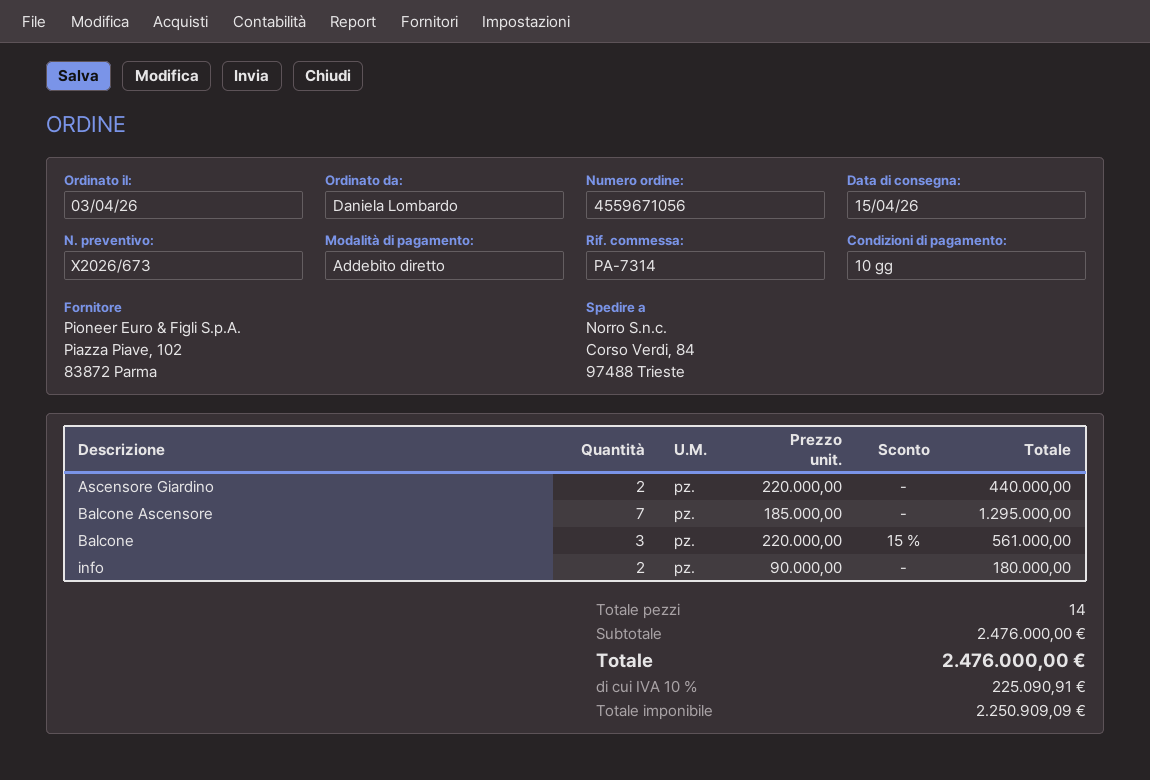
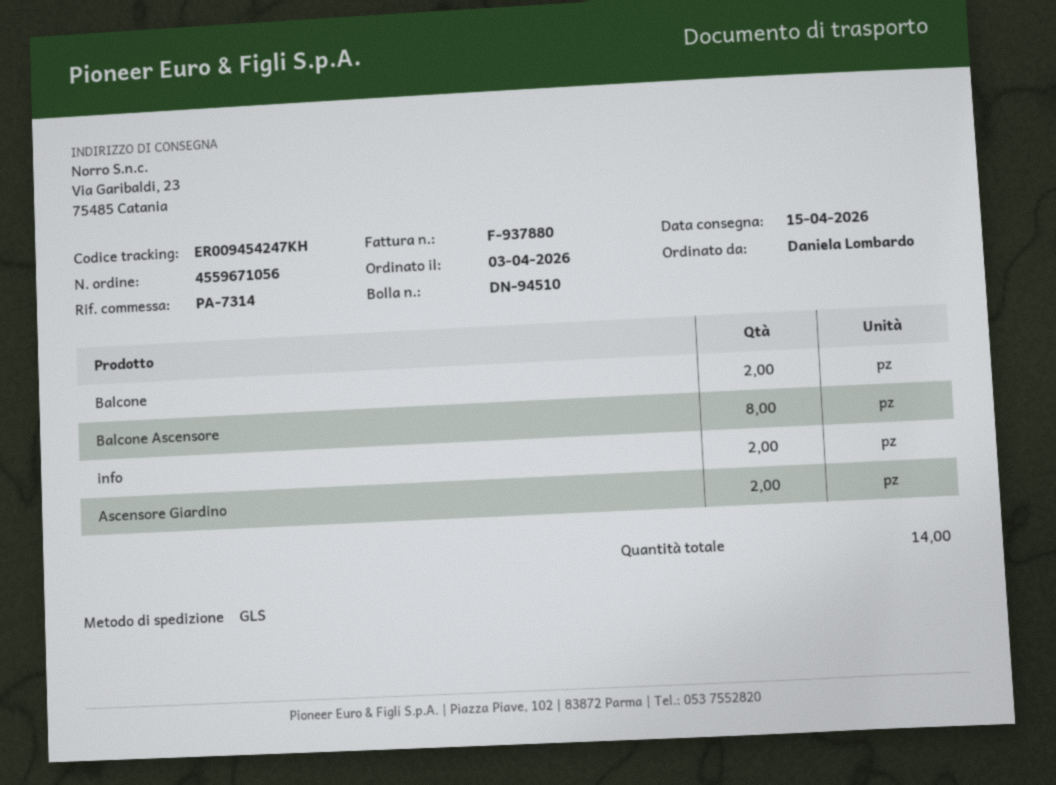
ship to: Corso Verdi, 84, 97488 Trieste -> Via Garibaldi, 23, 75485 Catania
Balcone Ascensore: 7 -> 8
Balcone: 3 -> 2

